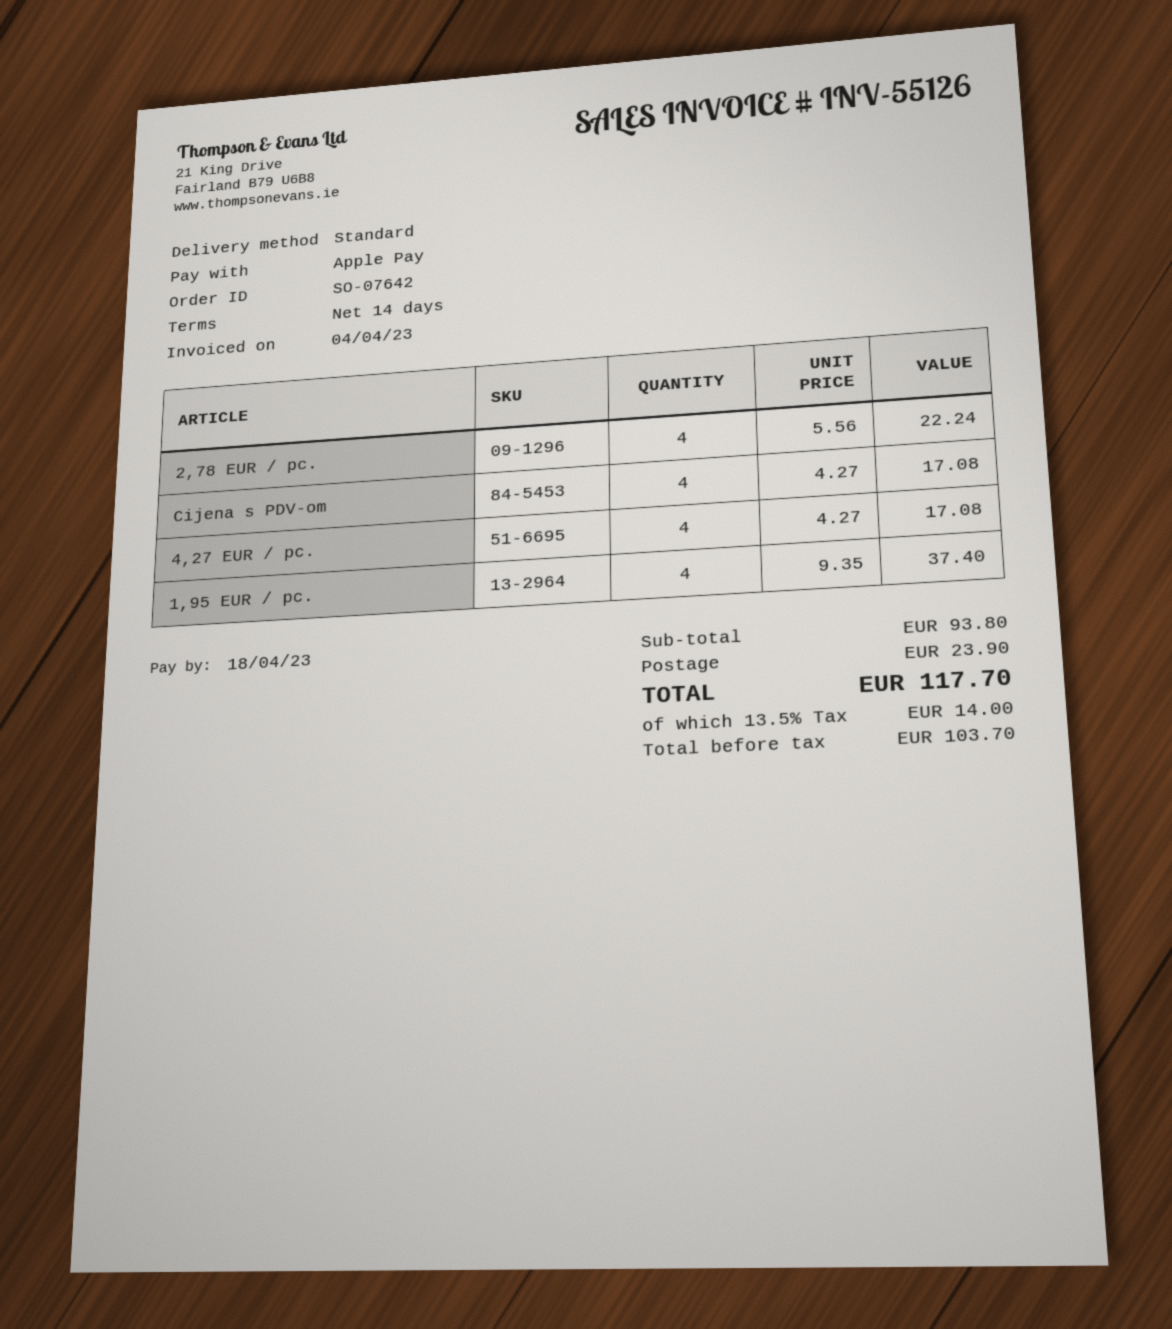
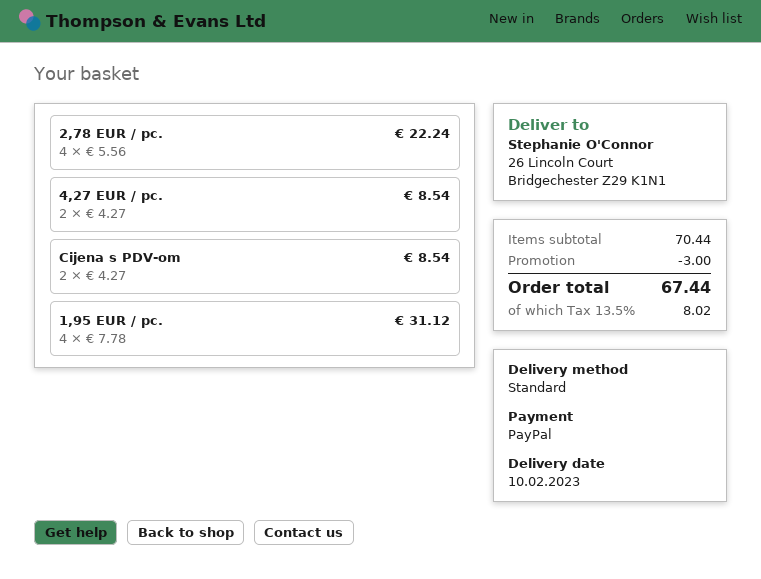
payment method: Apple Pay -> PayPal
Cijena s PDV-om: 4 x 4.27 = 17.08 -> 2 x 4.27 = 8.54
4,27 EUR / pc.: 4 x 4.27 = 17.08 -> 2 x 4.27 = 8.54
1,95 EUR / pc.: 4 x 9.35 = 37.40 -> 4 x 7.78 = 31.12
subtotal: 93.80 -> 70.44
discount: none -> 3.00
shipping: 23.90 -> none
tax: 13.5% = 14.00 -> 13.5% = 8.02
total: 117.70 -> 67.44

